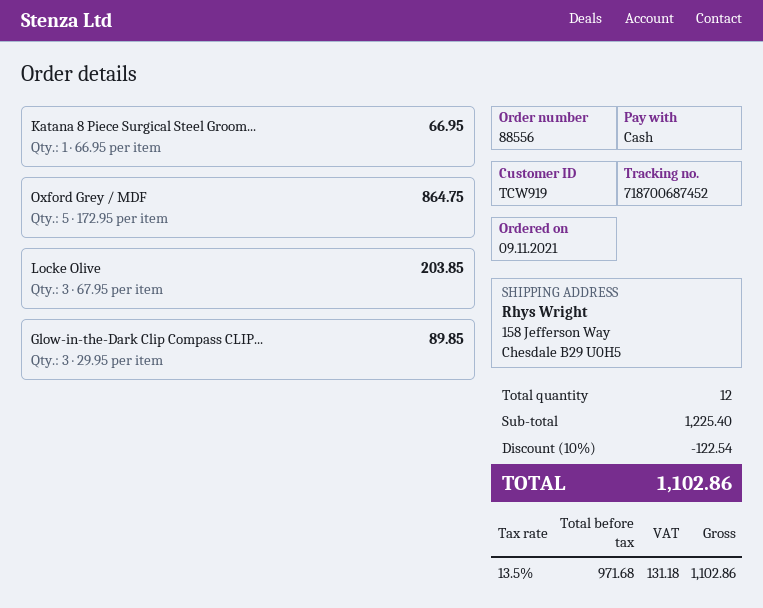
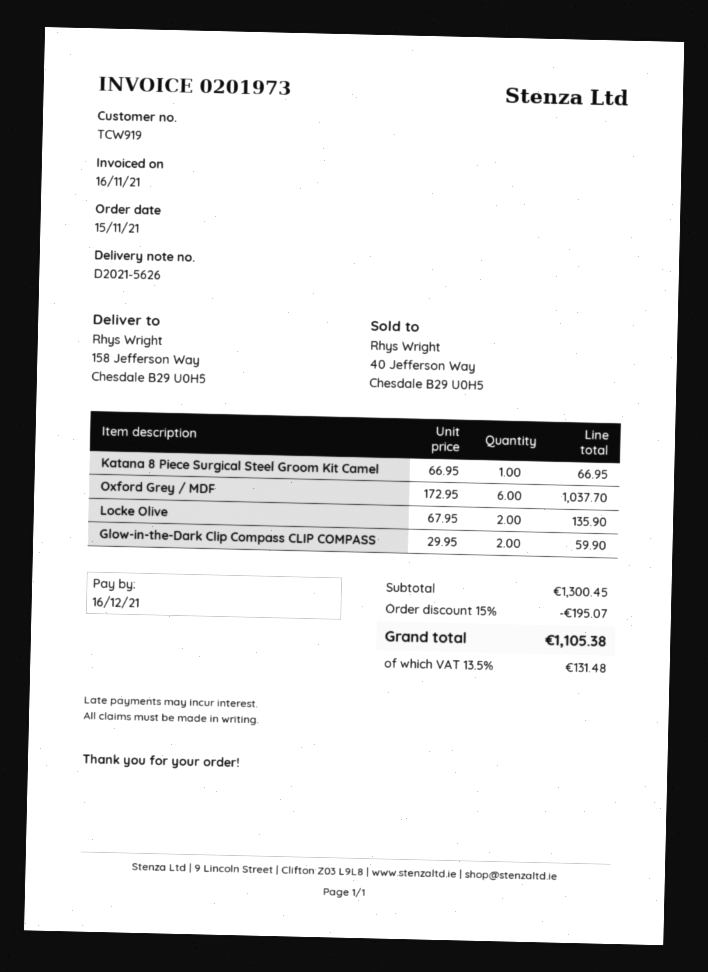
order date: 2021-11-09 -> 2021-11-15
Oxford Grey / MDF: 5 x 172.95 = 864.75 -> 6 x 172.95 = 1037.70
Locke Olive: 3 x 67.95 = 203.85 -> 2 x 67.95 = 135.90
Glow-in-the-Dark Clip Compass CLIP...: 3 x 29.95 = 89.85 -> 2 x 29.95 = 59.90
subtotal: 1225.40 -> 1300.45
discount: 10% = 122.54 -> 15% = 195.07
tax: 13.5% = 131.18 -> 13.5% = 131.48
total: 1102.86 -> 1105.38

